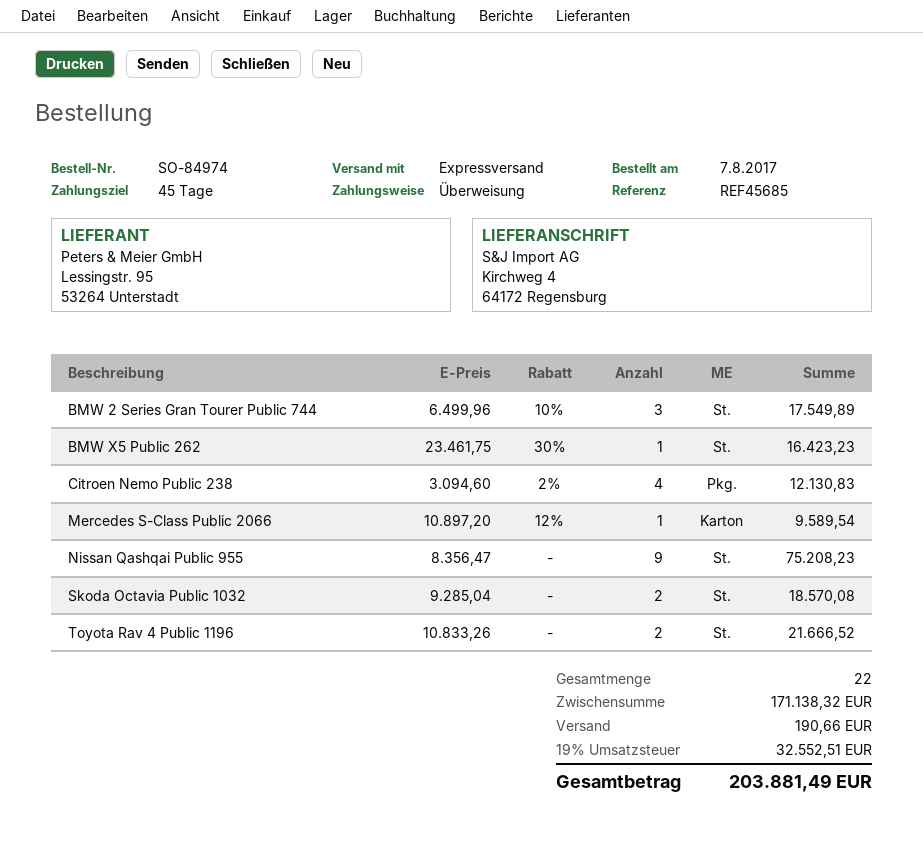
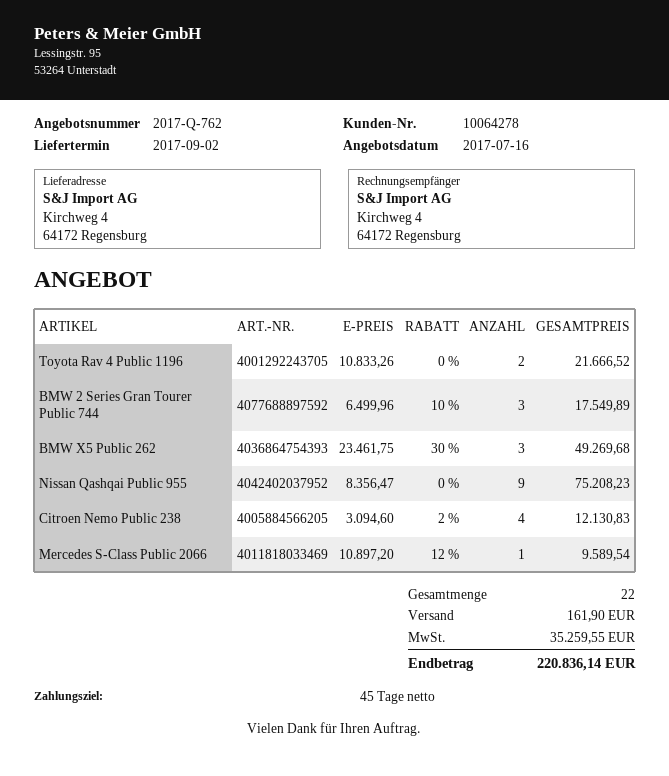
BMW X5 Public 262: 1 x 23461.75 - 30% = 16423.23 -> 3 x 23461.75 - 30% = 49269.68
Skoda Octavia Public 1032: 2 x 9285.04 = 18570.08 -> none
shipping: 190.66 -> 161.90
tax: 32552.51 -> 35259.55
total: 203881.49 -> 220836.14

